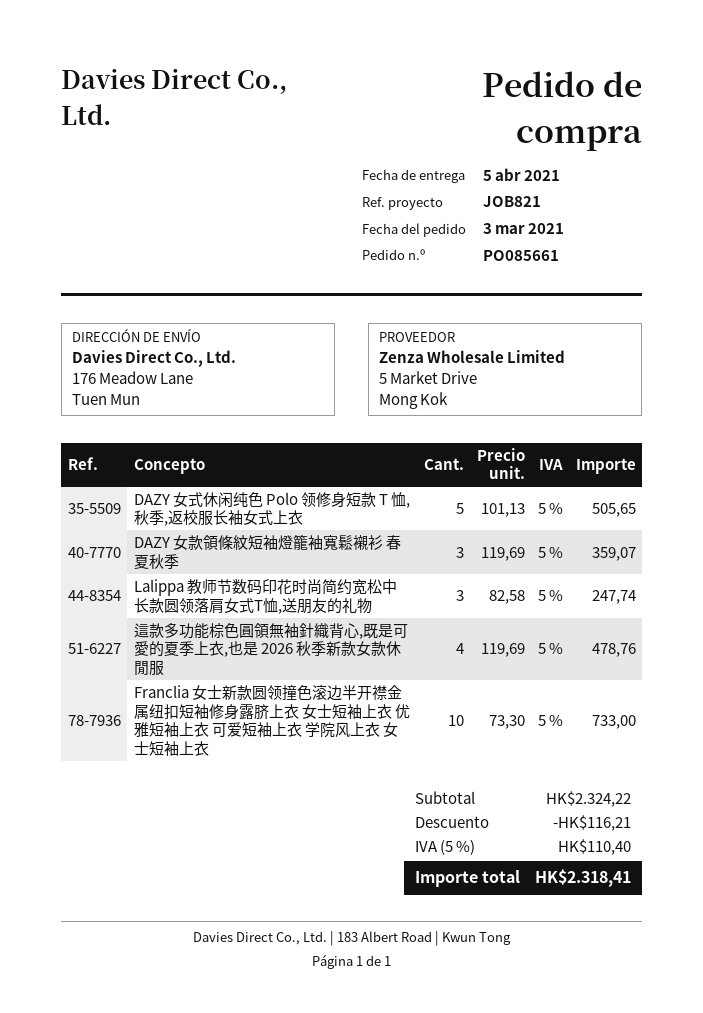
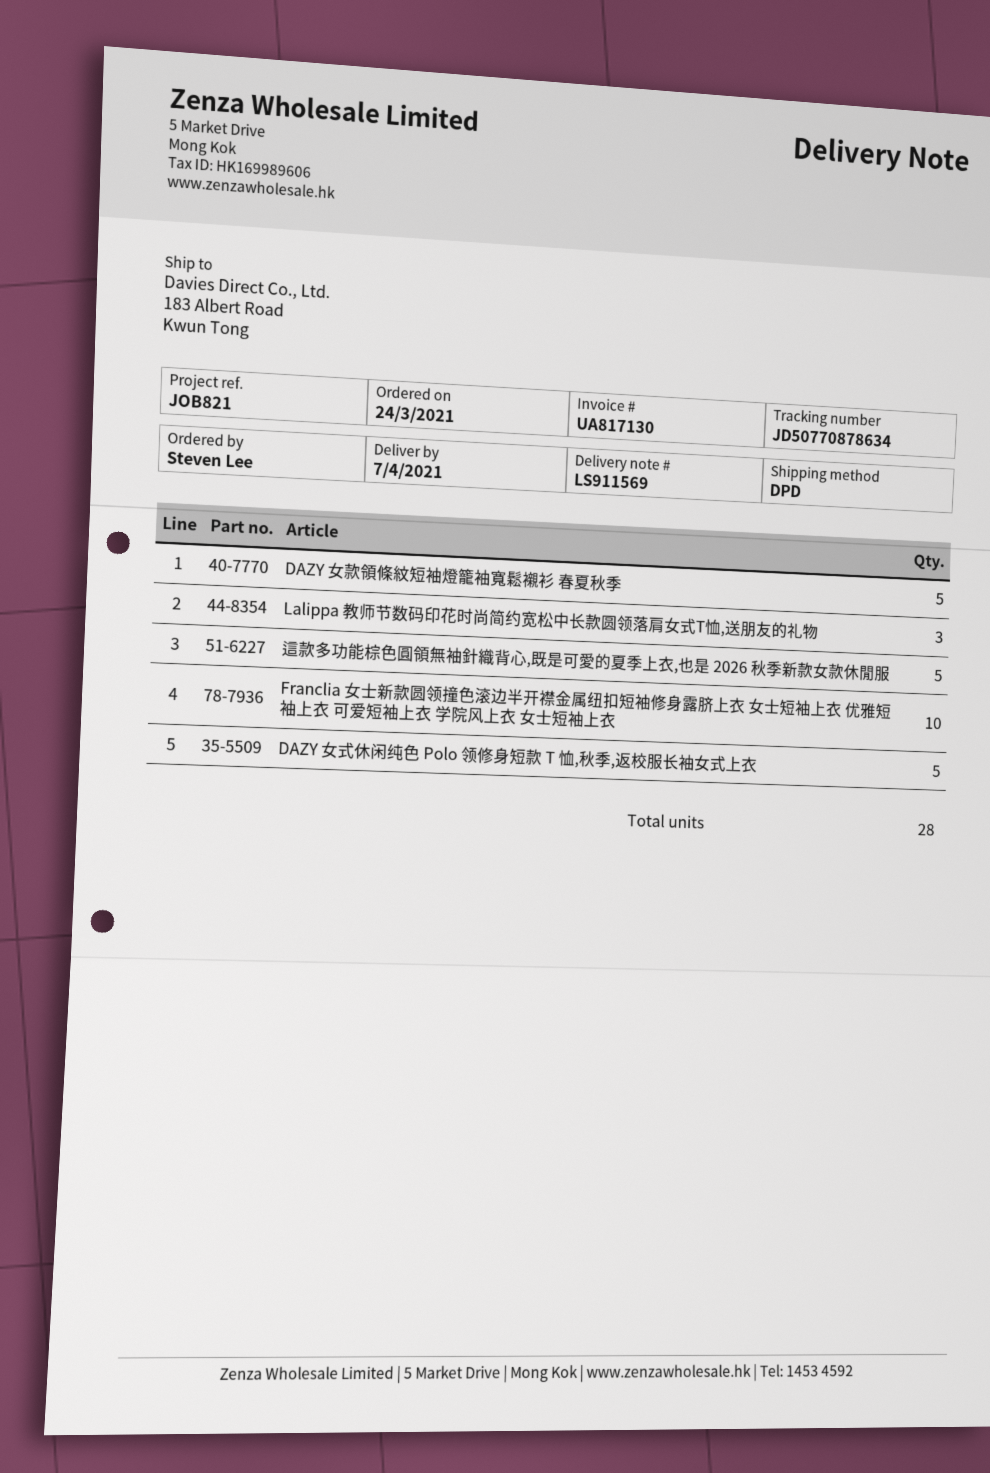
order date: 2021-03-03 -> 2021-03-24
delivery date: 2021-04-05 -> 2021-04-07
ship to: 176 Meadow Lane, Tuen Mun -> 183 Albert Road, Kwun Tong
DAZY 女款領條紋短袖燈籠袖寬鬆襯衫 春夏秋季: 3 -> 5
這款多功能棕色圓領無袖針織背心,既是可愛的夏季上衣,也是 2026 秋季新款女款休閒服: 4 -> 5

